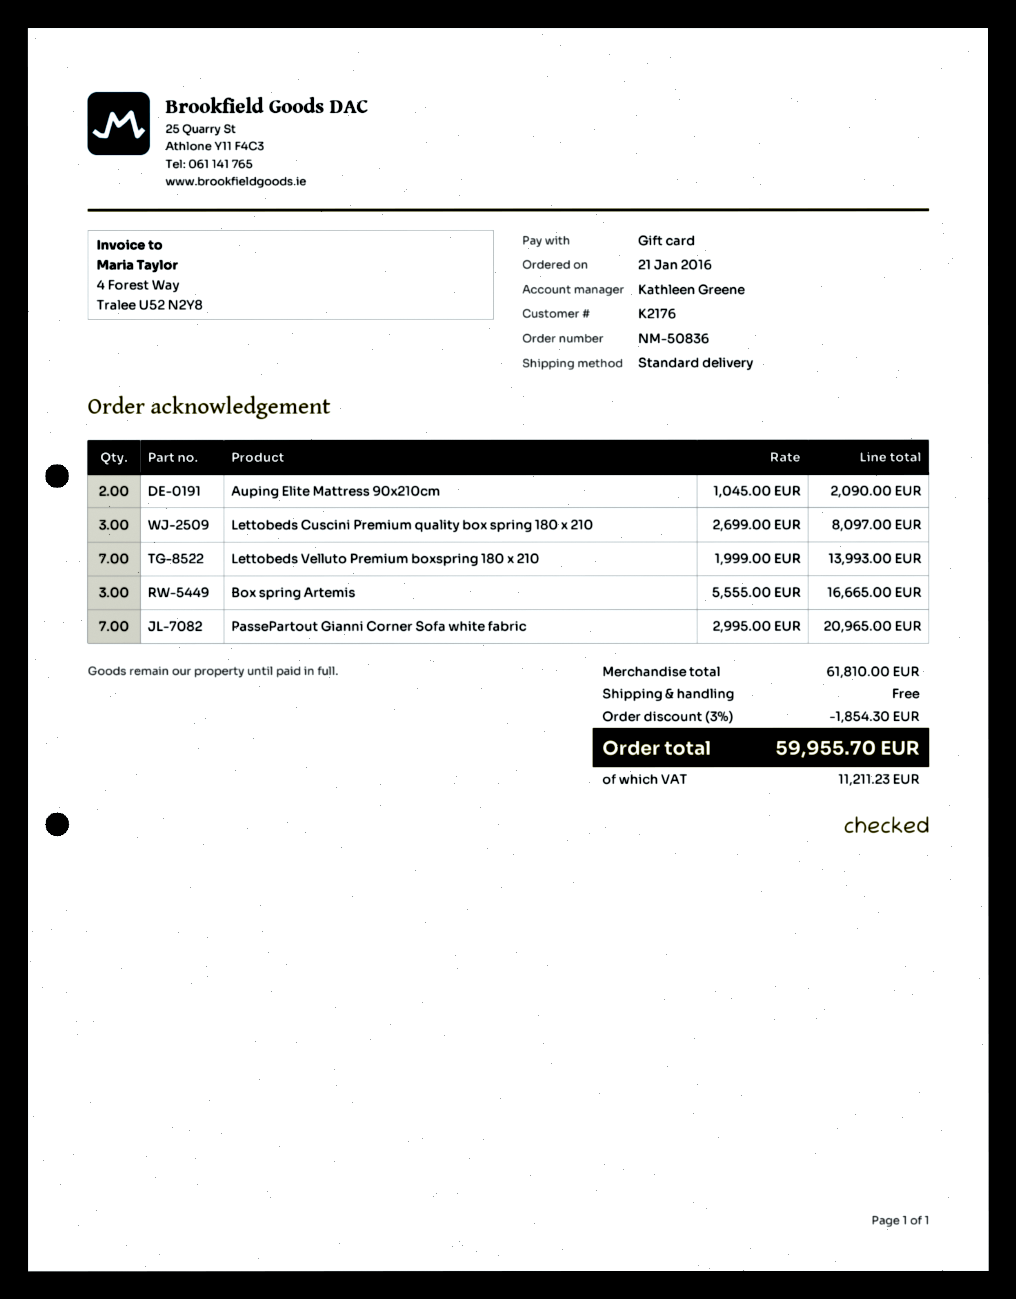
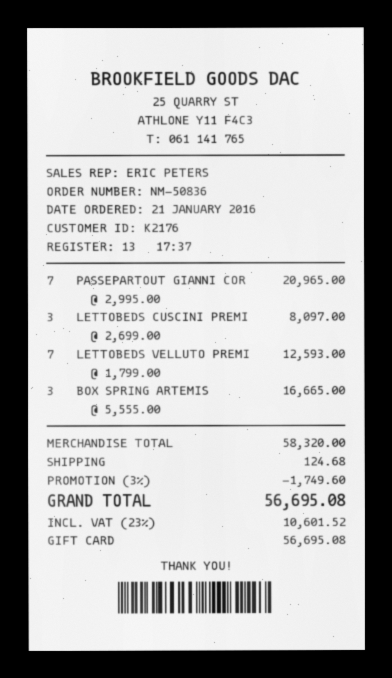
sales rep: Kathleen Greene -> ERIC PETERS
Auping Elite Mattress 90x210cm: 2 x 1045.00 = 2090.00 -> none
Lettobeds Velluto Premium boxspring 180 x 210: 7 x 1999.00 = 13993.00 -> 7 x 1799.00 = 12593.00
subtotal: 61810.00 -> 58320.00
discount: 3% = 1854.30 -> 3% = 1749.60
shipping: 0.00 -> 124.68
tax: 11211.23 -> 10601.52
total: 59955.70 -> 56695.08

